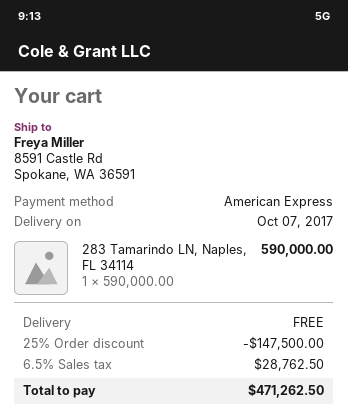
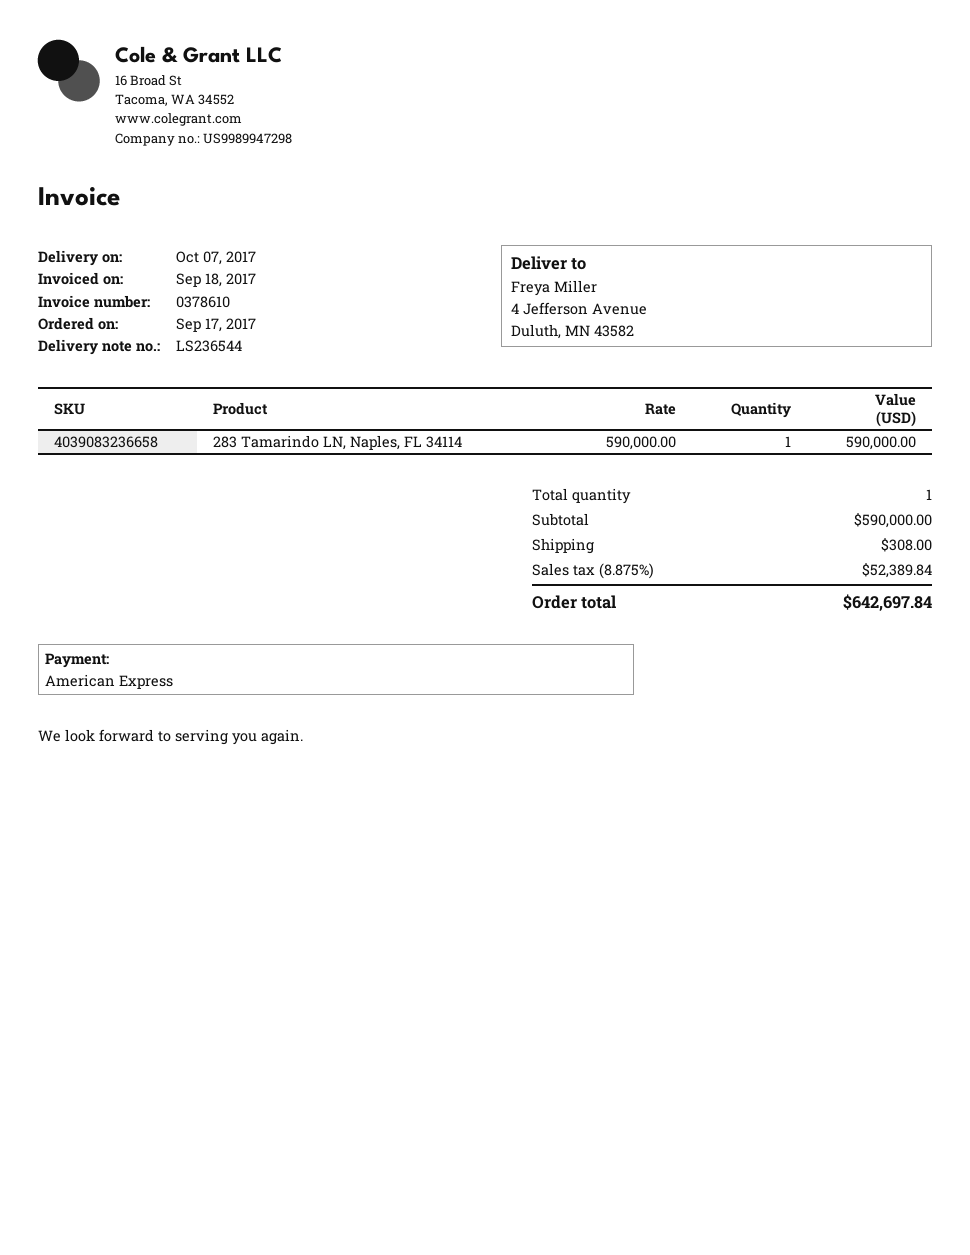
ship to: 8591 Castle Rd, Spokane, WA 36591 -> 4 Jefferson Avenue, Duluth, MN 43582
discount: 25% = 147500.00 -> none
shipping: 0.00 -> 308.00
tax: 6.5% = 28762.50 -> 8.875% = 52389.84
total: 471262.50 -> 642697.84

